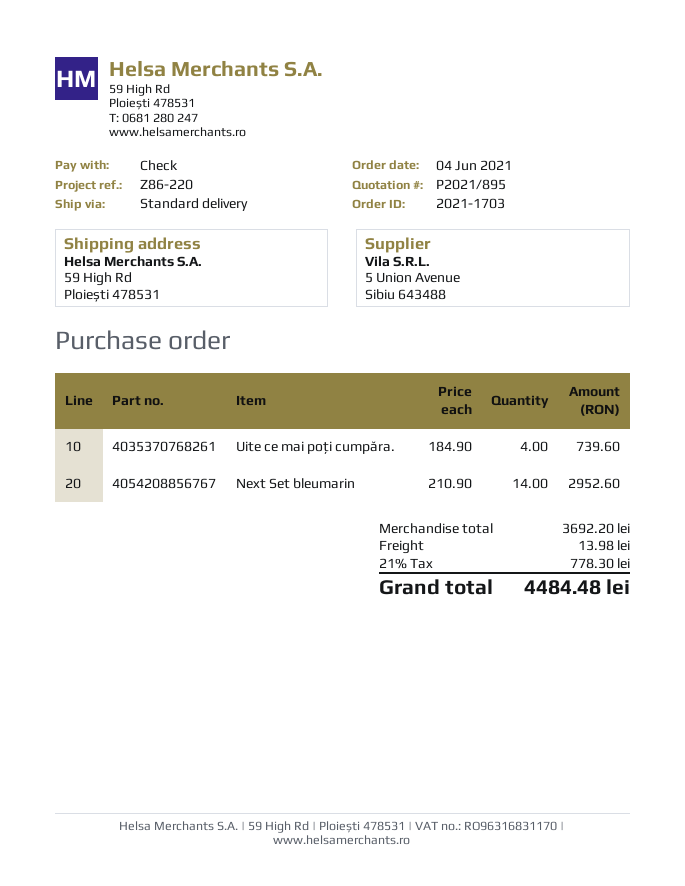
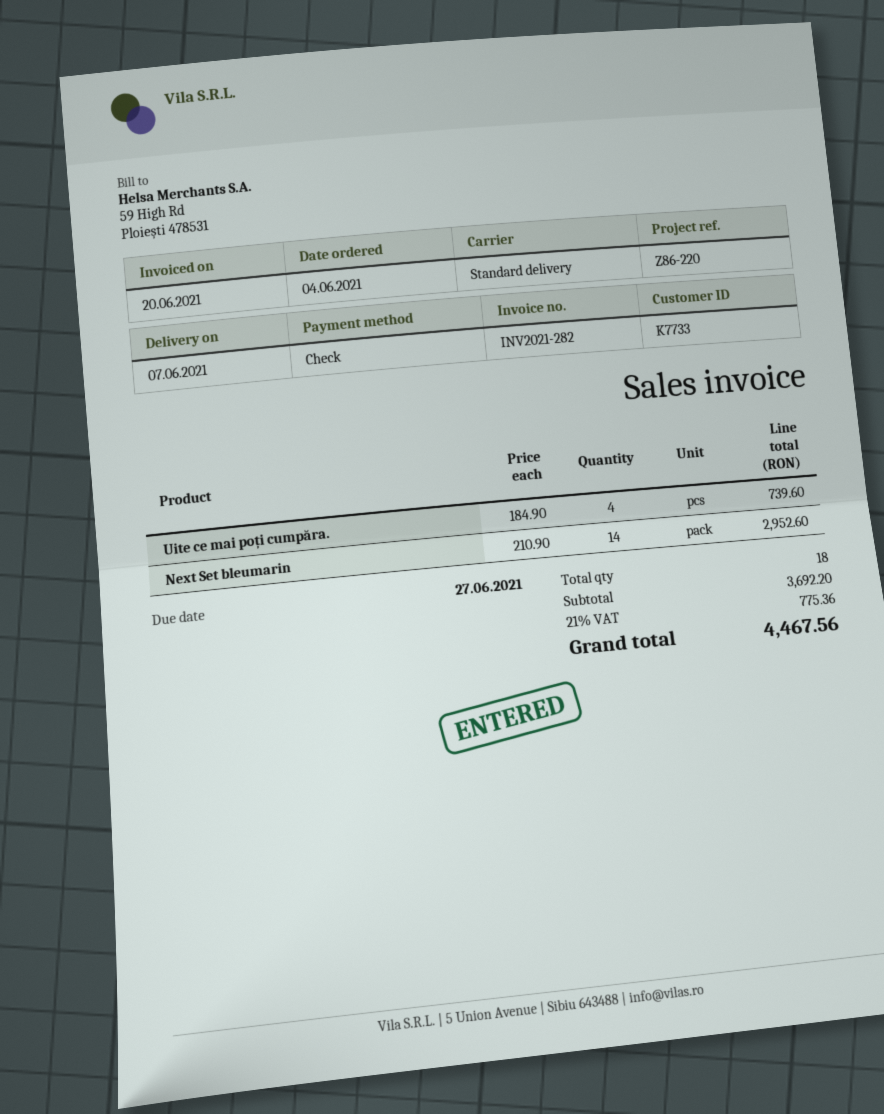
shipping: 13.98 -> none
tax: 21% = 778.30 -> 21% = 775.36
total: 4484.48 -> 4467.56

